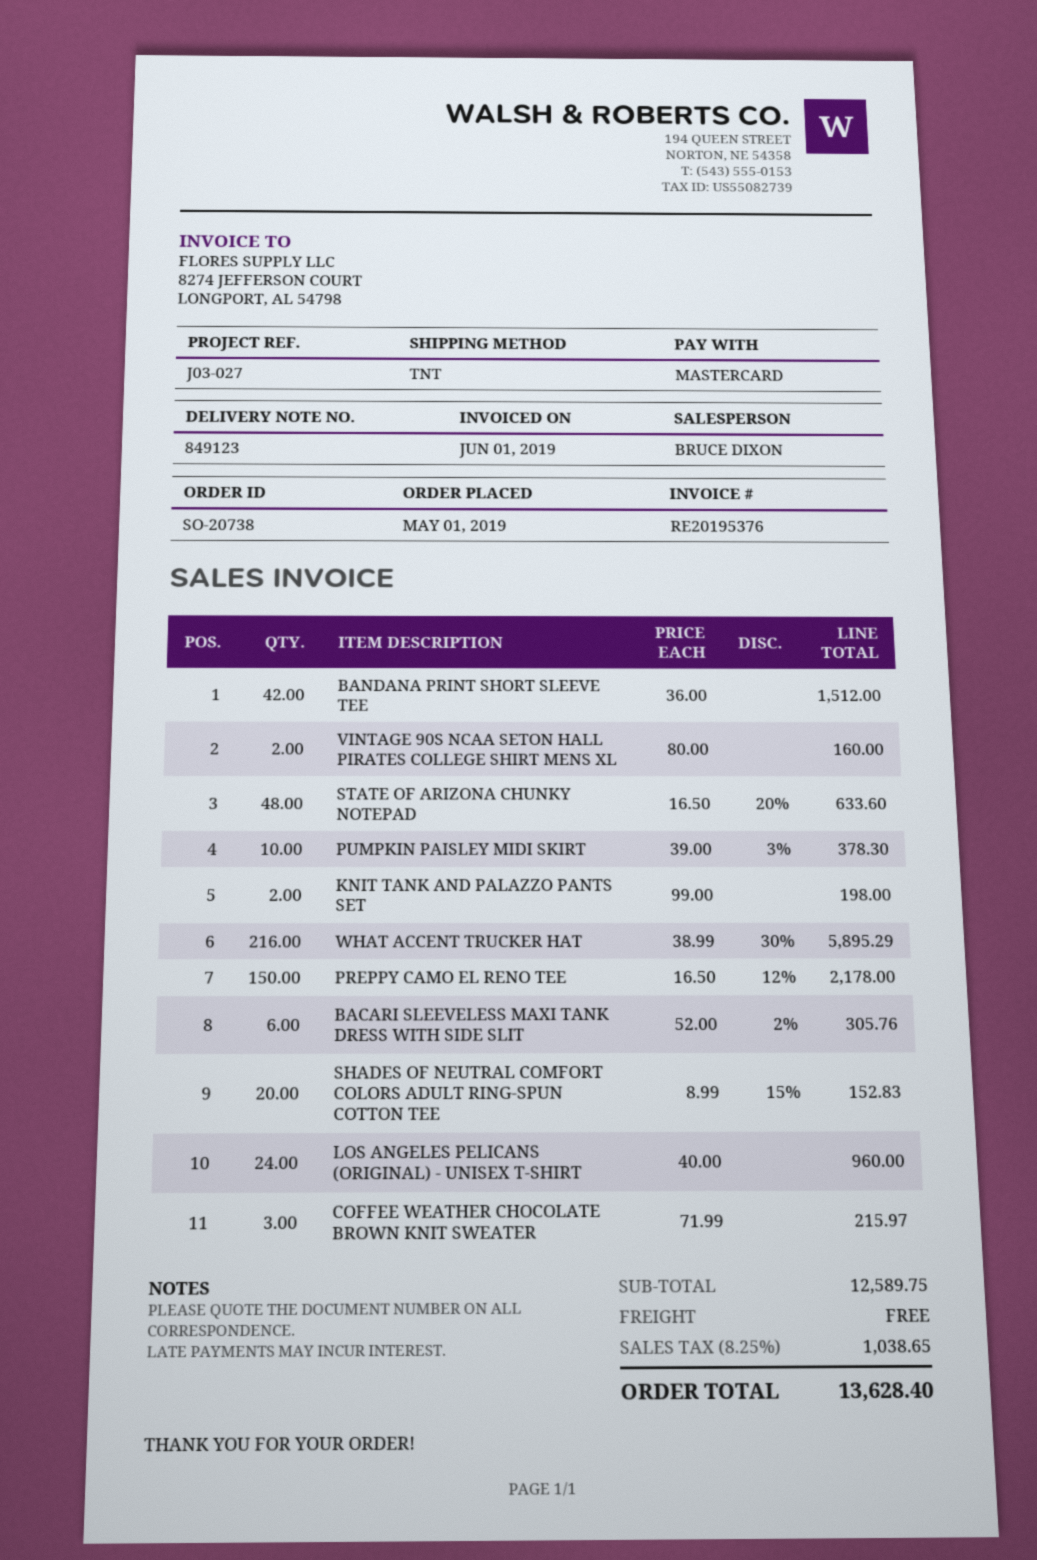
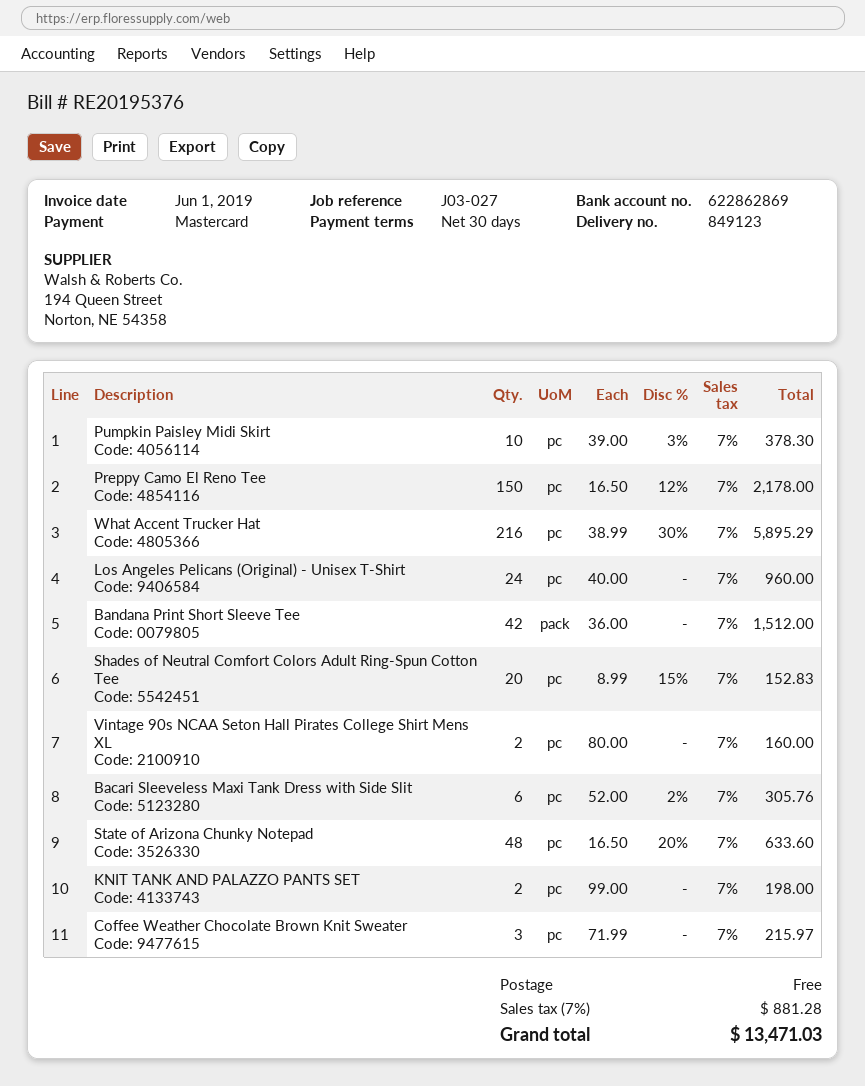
tax: 8.25% = 1038.65 -> 7% = 881.28
total: 13628.40 -> 13471.03

